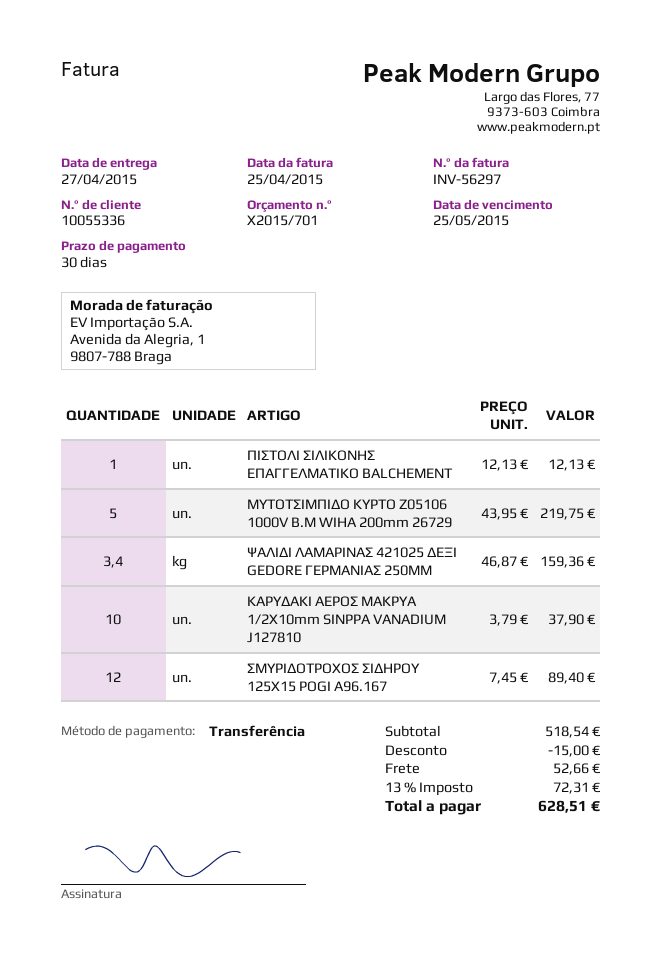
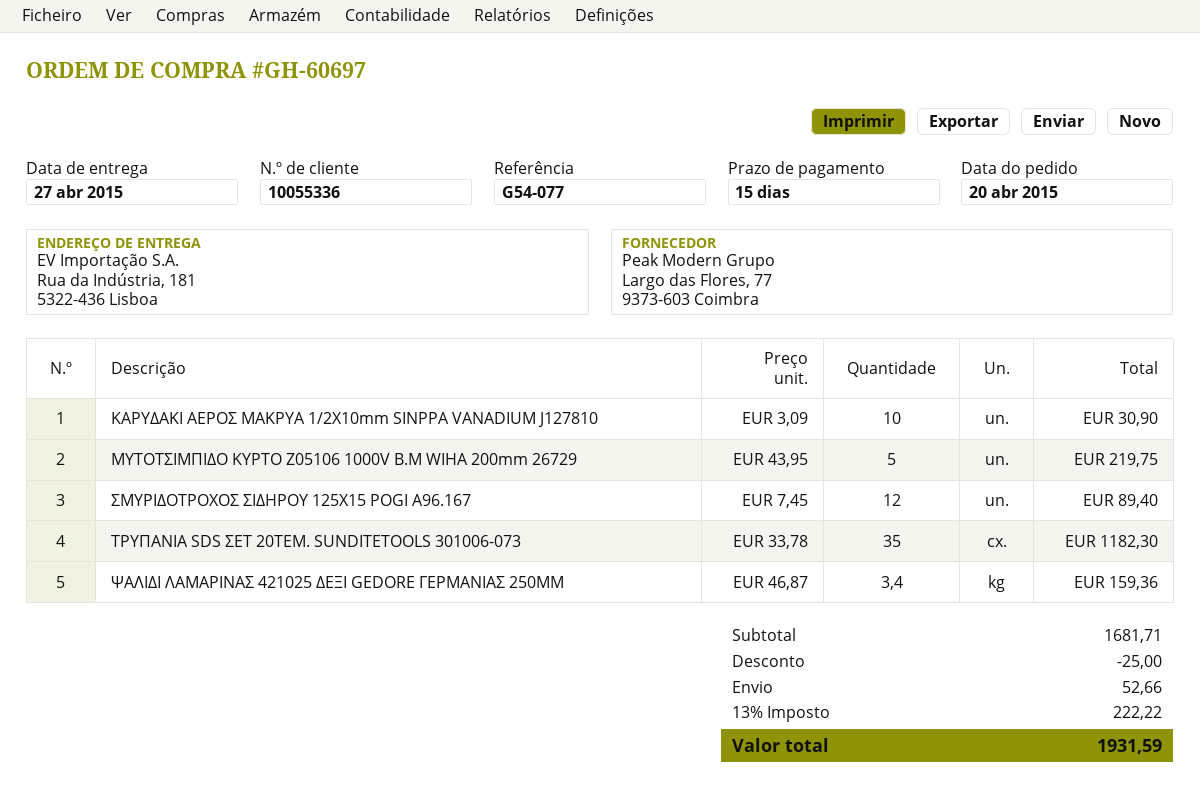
payment terms: 30 days -> 15 days
ΠΙΣΤΟΛΙ ΣΙΛΙΚΟΝΗΣ ΕΠΑΓΓΕΛΜΑΤΙΚΟ BALCHEMENT: 1 x 12.13 = 12.13 -> none
ΚΑΡΥΔΑΚΙ ΑΕΡΟΣ ΜΑΚΡΥΑ 1/2Χ10mm SINPPA VANADIUM J127810: 10 x 3.79 = 37.90 -> 10 x 3.09 = 30.90
ΤΡΥΠΑΝΙΑ SDS ΣΕΤ 20TEM. SUNDITETOOLS 301006-073: none -> 35 x 33.78 = 1182.30
subtotal: 518.54 -> 1681.71
discount: 15.00 -> 25.00
tax: 13% = 72.31 -> 13% = 222.22
total: 628.51 -> 1931.59

